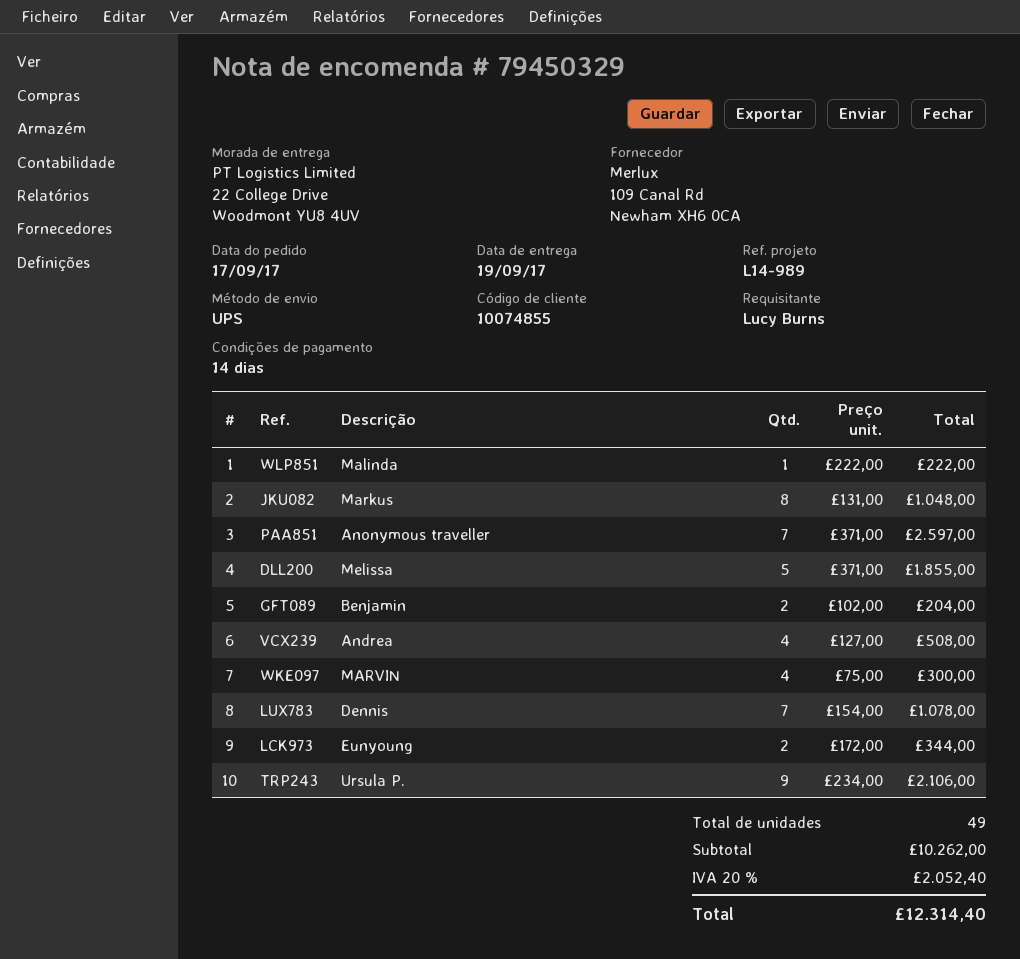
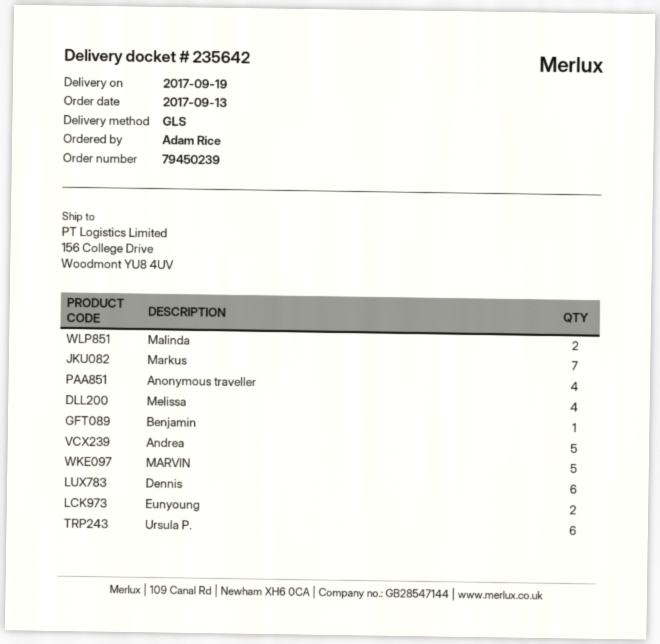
order number: 79450329 -> 79450239
order date: 2017-09-17 -> 2017-09-13
ordered by: Lucy Burns -> Adam Rice
shipping method: UPS -> GLS
ship to: 22 College Drive, Woodmont YU8 4UV -> 156 College Drive, Woodmont YU8 4UV
Malinda: 1 -> 2
Markus: 8 -> 7
Anonymous traveller: 7 -> 4
Melissa: 5 -> 4
Benjamin: 2 -> 1
Andrea: 4 -> 5
MARVIN: 4 -> 5
Dennis: 7 -> 6
Ursula P.: 9 -> 6

